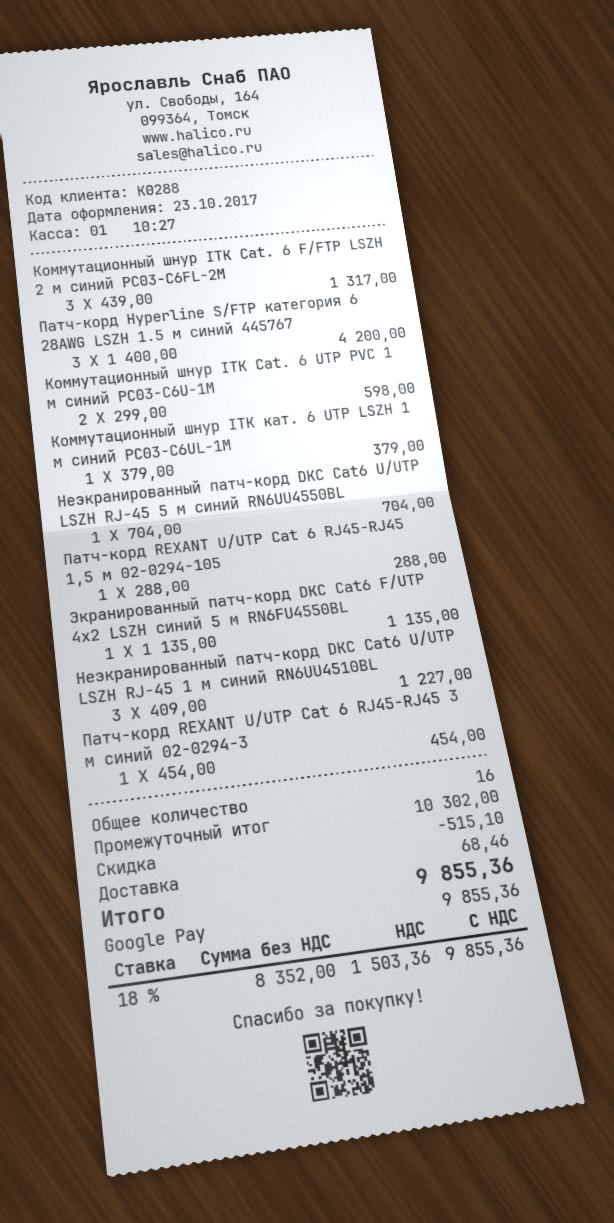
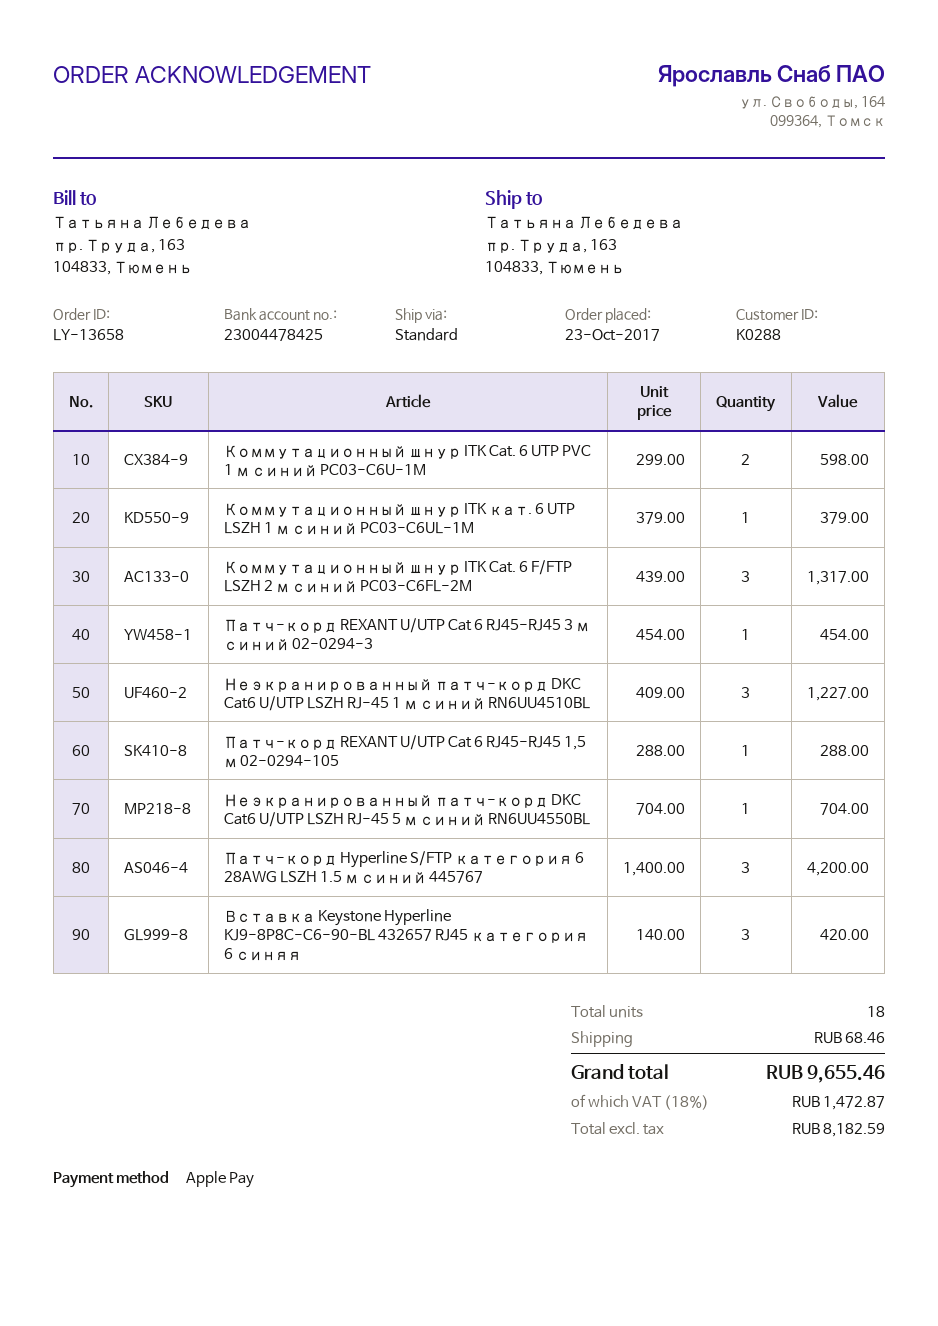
payment method: Google Pay -> Apple Pay
Экранированный патч-корд DKC Cat6 F/UTP 4x2 LSZH синий 5 м RN6FU4550BL: 1 x 1135.00 = 1135.00 -> none
Вставка Keystone Hyperline KJ9-8P8C-C6-90-BL 432657 RJ45 категория 6 синяя: none -> 3 x 140.00 = 420.00
total quantity: 16 -> 18
discount: 515.10 -> none
net: 8352.00 -> 8182.59
tax: 18% = 1503.36 -> 18% = 1472.87
total: 9855.36 -> 9655.46

